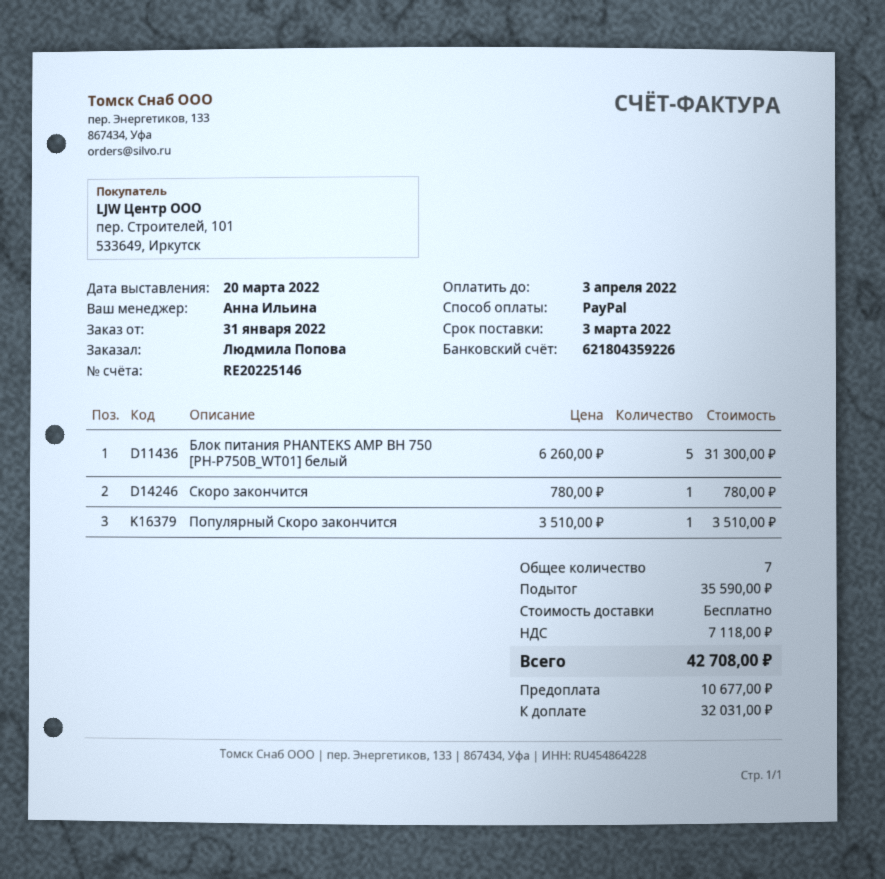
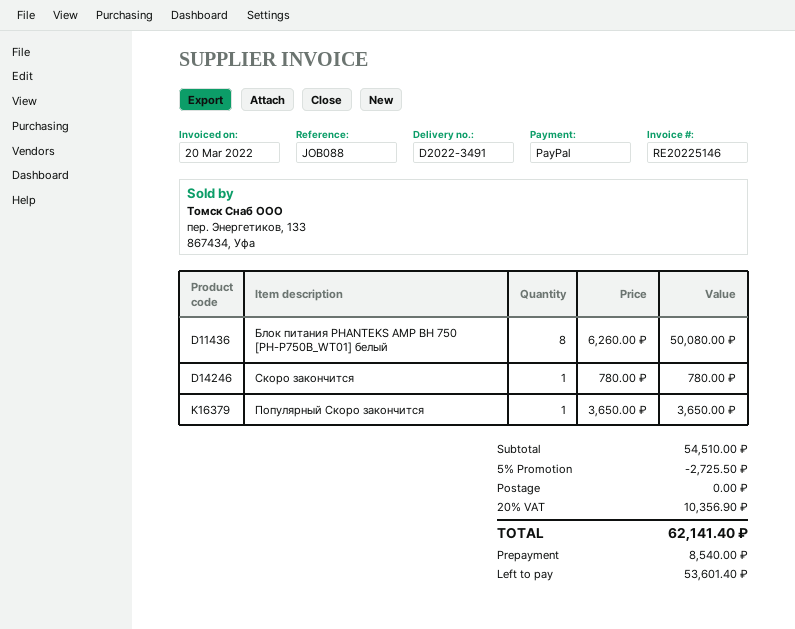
Блок питания PHANTEKS AMP BH 750 [PH-P750B_WT01] белый: 5 x 6260.00 = 31300.00 -> 8 x 6260.00 = 50080.00
Популярный Скоро закончится: 1 x 3510.00 = 3510.00 -> 1 x 3650.00 = 3650.00
subtotal: 35590.00 -> 54510.00
discount: none -> 5% = 2725.50
tax: 7118.00 -> 10356.90
total: 42708.00 -> 62141.40
deposit: 10677.00 -> 8540.00
balance: 32031.00 -> 53601.40

